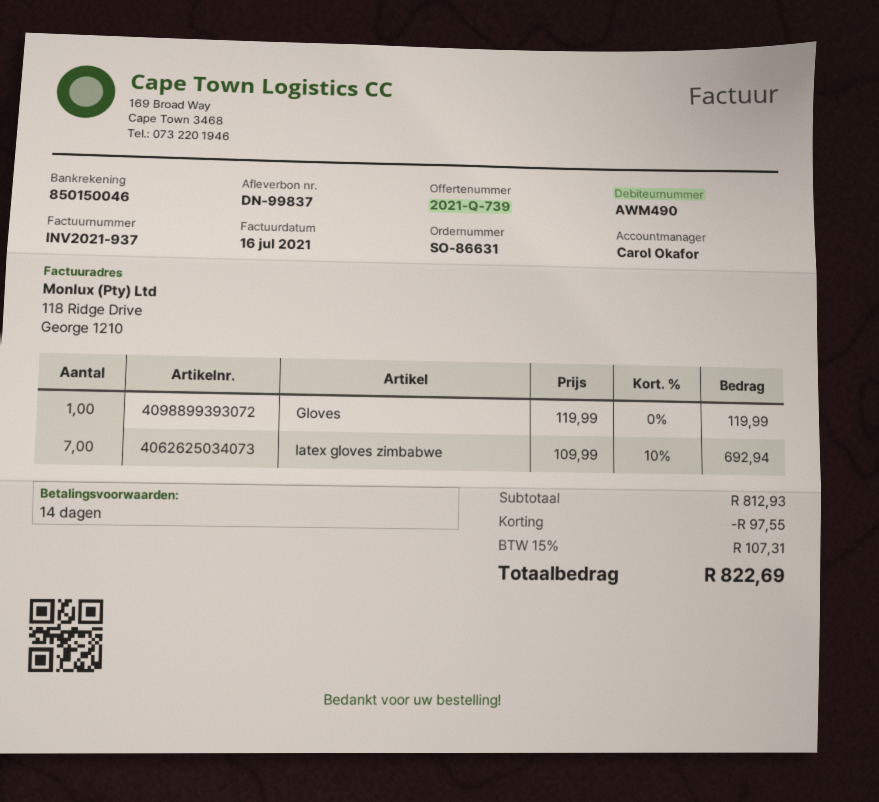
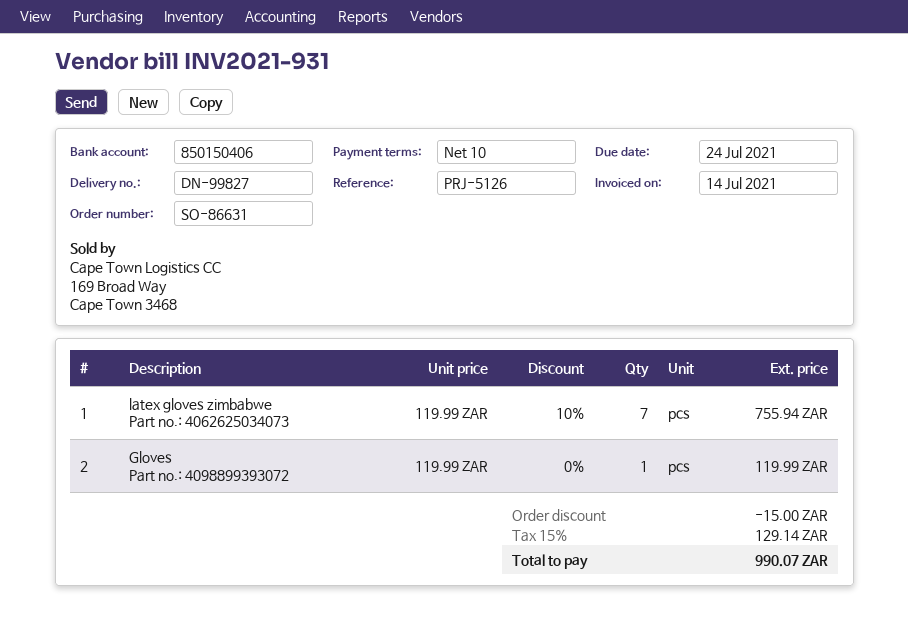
delivery note number: DN-99837 -> DN-99827
invoice number: INV2021-937 -> INV2021-931
invoice date: 2021-07-16 -> 2021-07-14
payment terms: 14 days -> 10 days
bank account: 850150046 -> 850150406
latex gloves zimbabwe: 7 x 109.99 - 10% = 692.94 -> 7 x 119.99 - 10% = 755.94
discount: 97.55 -> 15.00
tax: 15% = 107.31 -> 15% = 129.14
total: 822.69 -> 990.07

